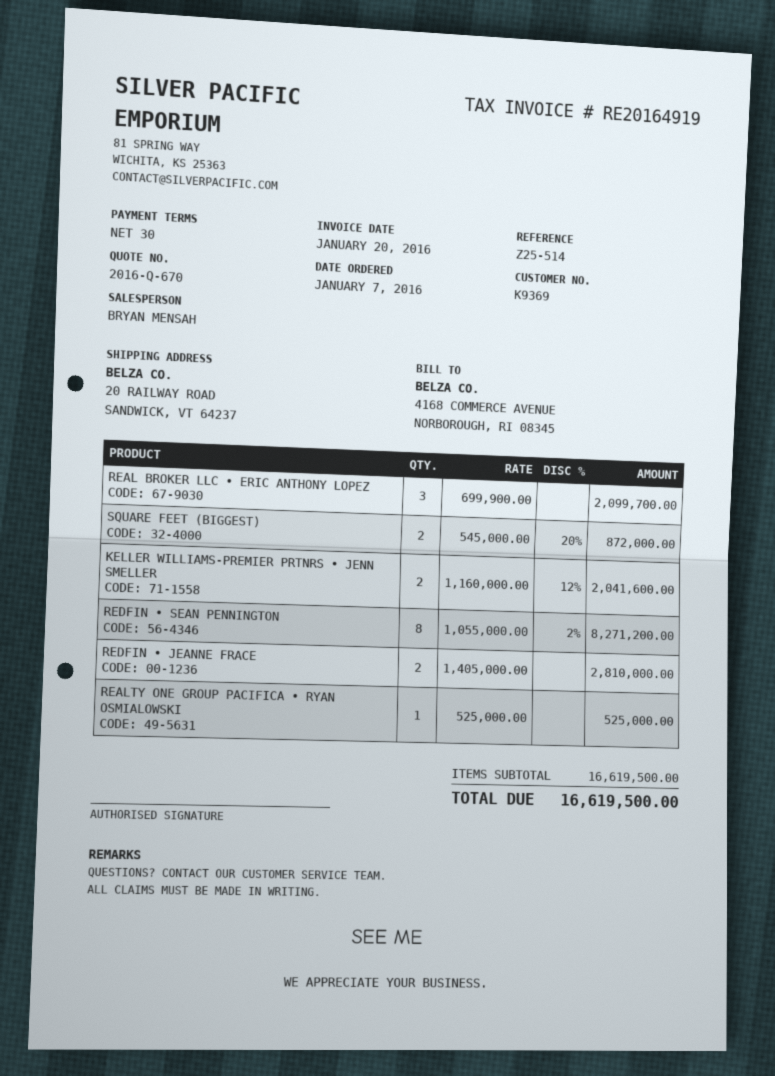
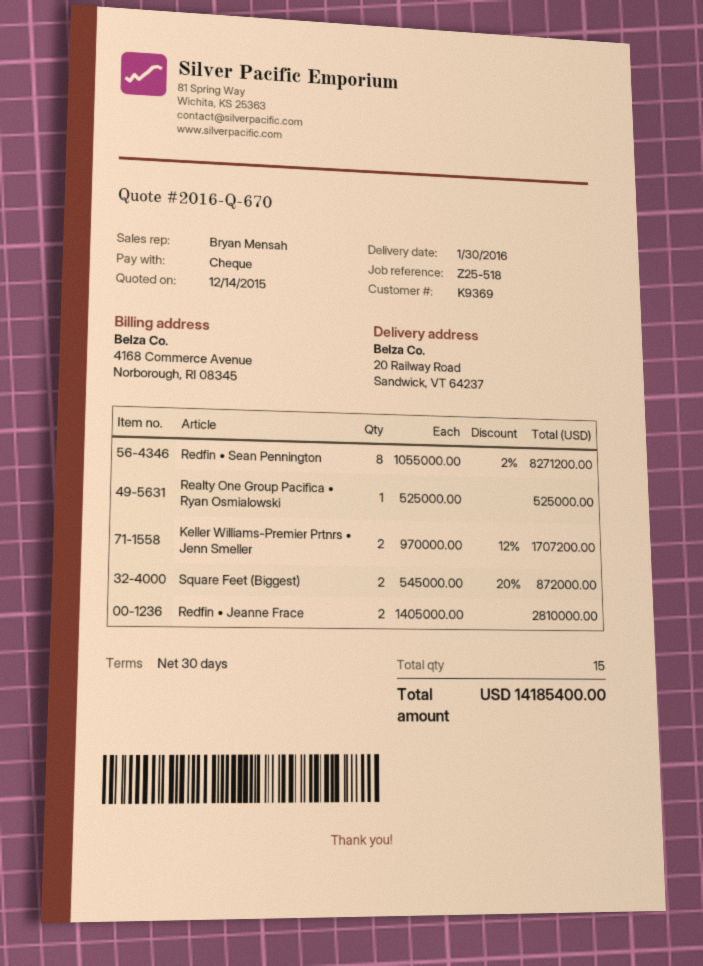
reference: Z25-514 -> Z25-518
REAL BROKER LLC • ERIC ANTHONY LOPEZ: 3 x 699900.00 = 2099700.00 -> none
KELLER WILLIAMS-PREMIER PRTNRS • JENN SMELLER: 2 x 1160000.00 - 12% = 2041600.00 -> 2 x 970000.00 - 12% = 1707200.00
total: 16619500.00 -> 14185400.00

